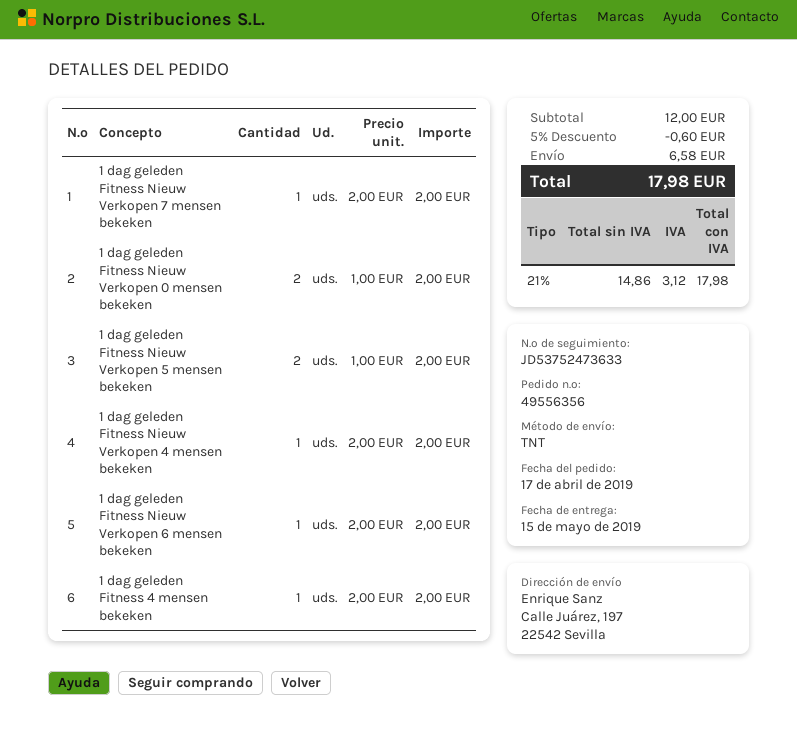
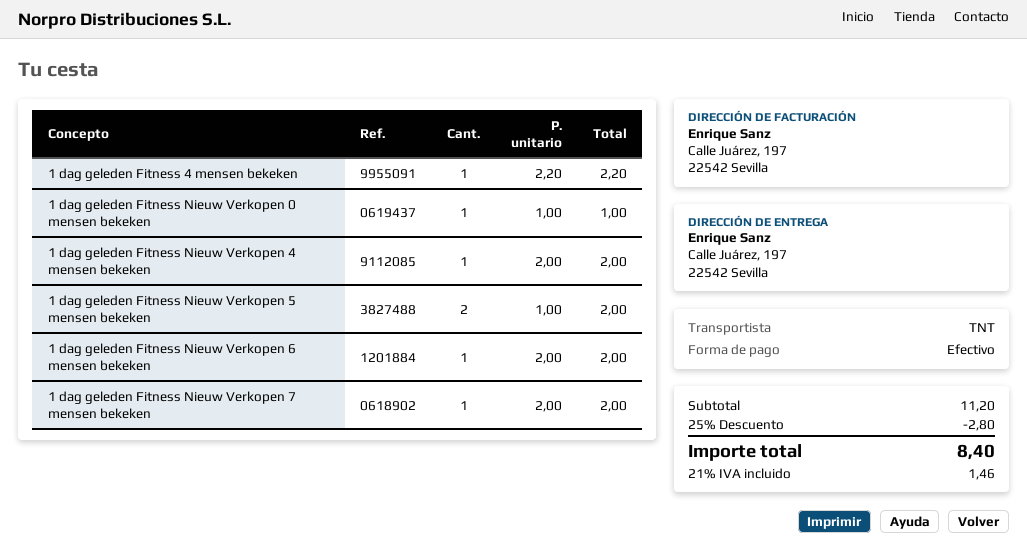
1 dag geleden Fitness Nieuw Verkopen 0 mensen bekeken: 2 x 1.00 = 2.00 -> 1 x 1.00 = 1.00
1 dag geleden Fitness 4 mensen bekeken: 1 x 2.00 = 2.00 -> 1 x 2.20 = 2.20
subtotal: 12.00 -> 11.20
discount: 5% = 0.60 -> 25% = 2.80
shipping: 6.58 -> none
tax: 21% = 3.12 -> 21% = 1.46
total: 17.98 -> 8.40

